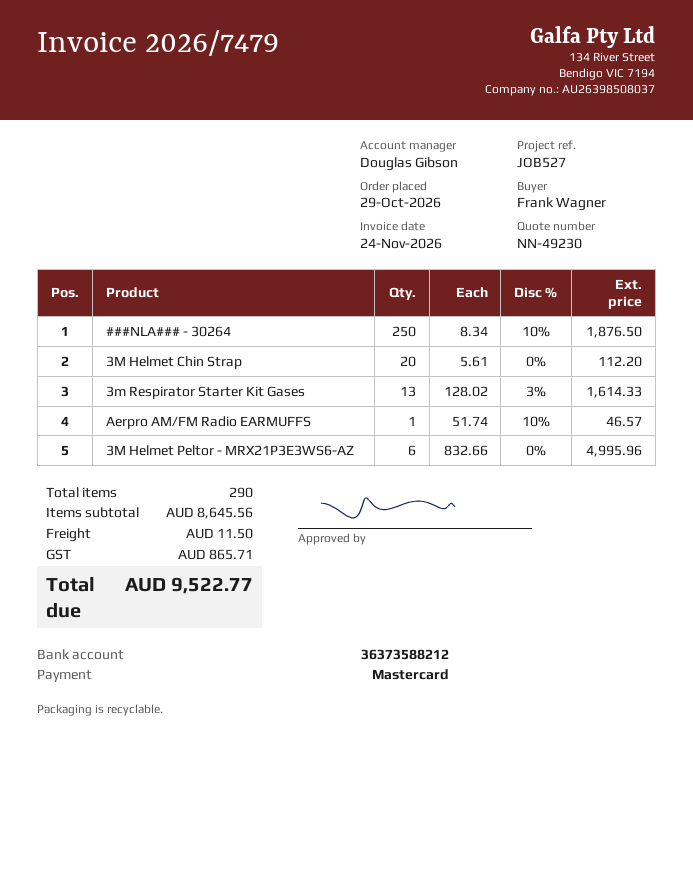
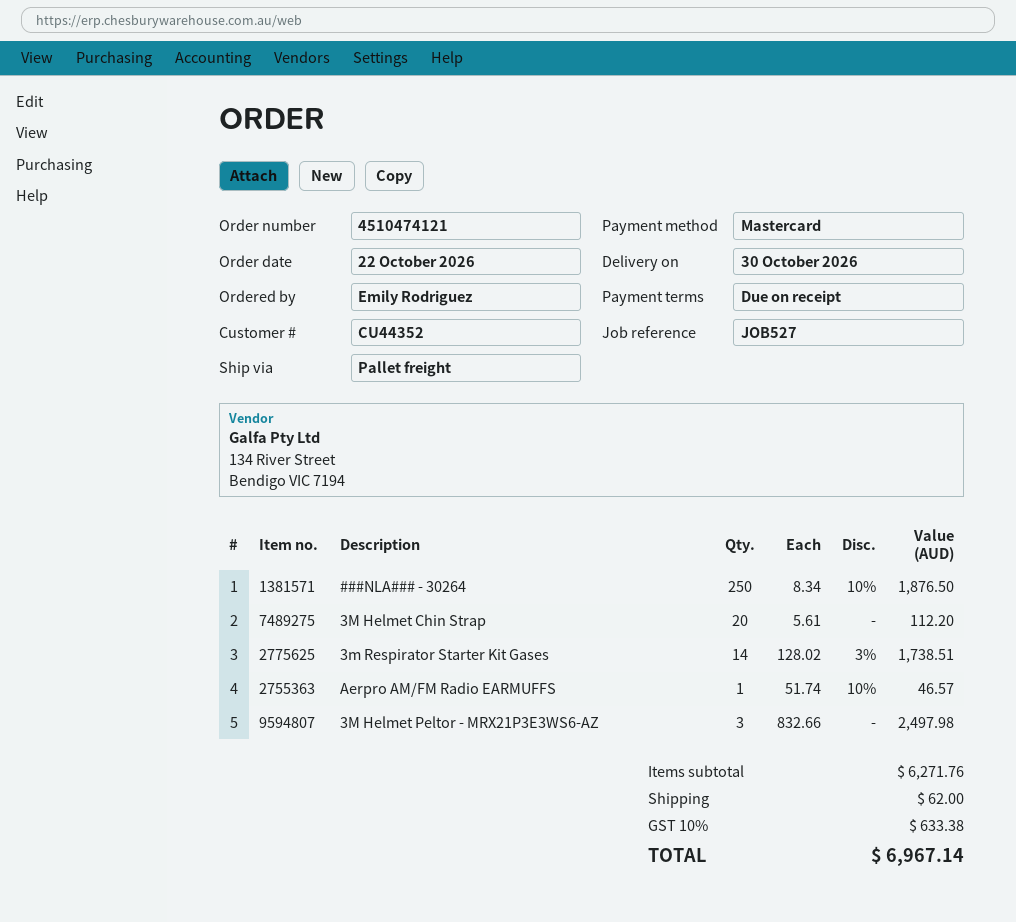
order date: 2026-10-29 -> 2026-10-22
ordered by: Frank Wagner -> Emily Rodriguez
3m Respirator Starter Kit Gases: 13 x 128.02 - 3% = 1614.33 -> 14 x 128.02 - 3% = 1738.51
3M Helmet Peltor - MRX21P3E3WS6-AZ: 6 x 832.66 = 4995.96 -> 3 x 832.66 = 2497.98
subtotal: 8645.56 -> 6271.76
shipping: 11.50 -> 62.00
tax: 865.71 -> 633.38
total: 9522.77 -> 6967.14

